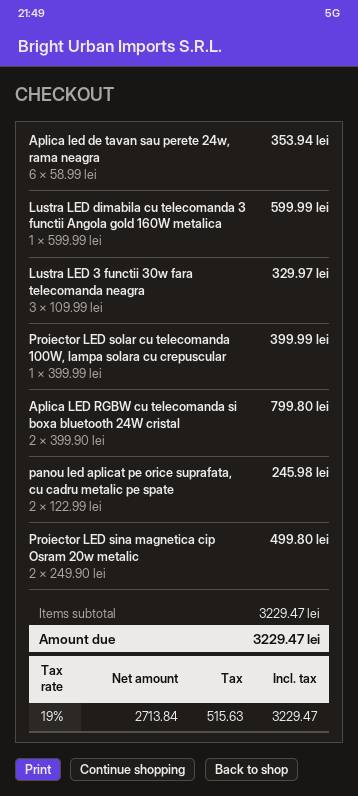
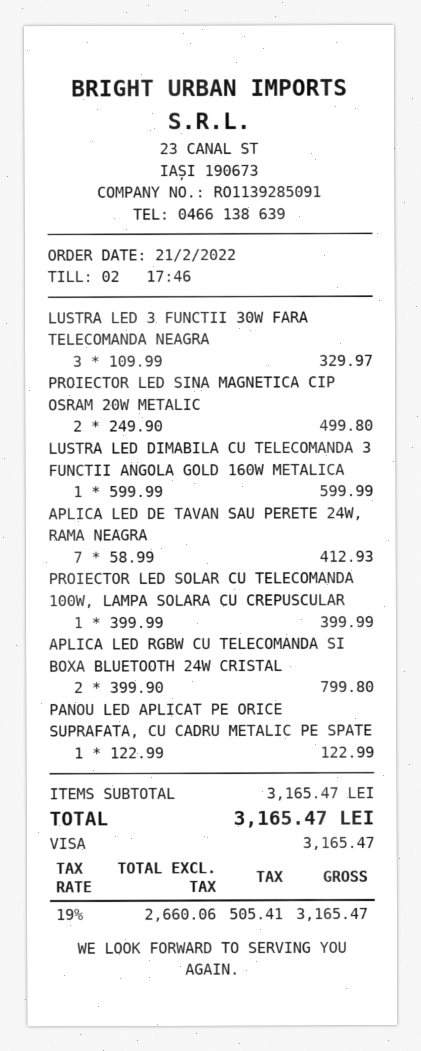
Aplica led de tavan sau perete 24w, rama neagra: 6 x 58.99 = 353.94 -> 7 x 58.99 = 412.93
panou led aplicat pe orice suprafata, cu cadru metalic pe spate: 2 x 122.99 = 245.98 -> 1 x 122.99 = 122.99
subtotal: 3229.47 -> 3165.47
net: 2713.84 -> 2660.06
tax: 19% = 515.63 -> 19% = 505.41
total: 3229.47 -> 3165.47

